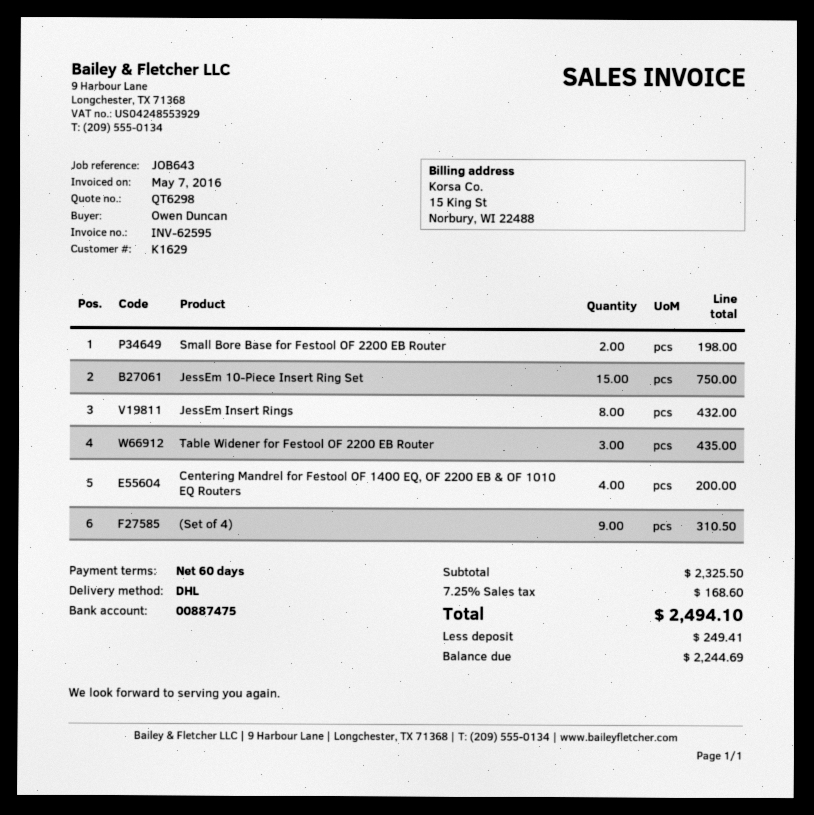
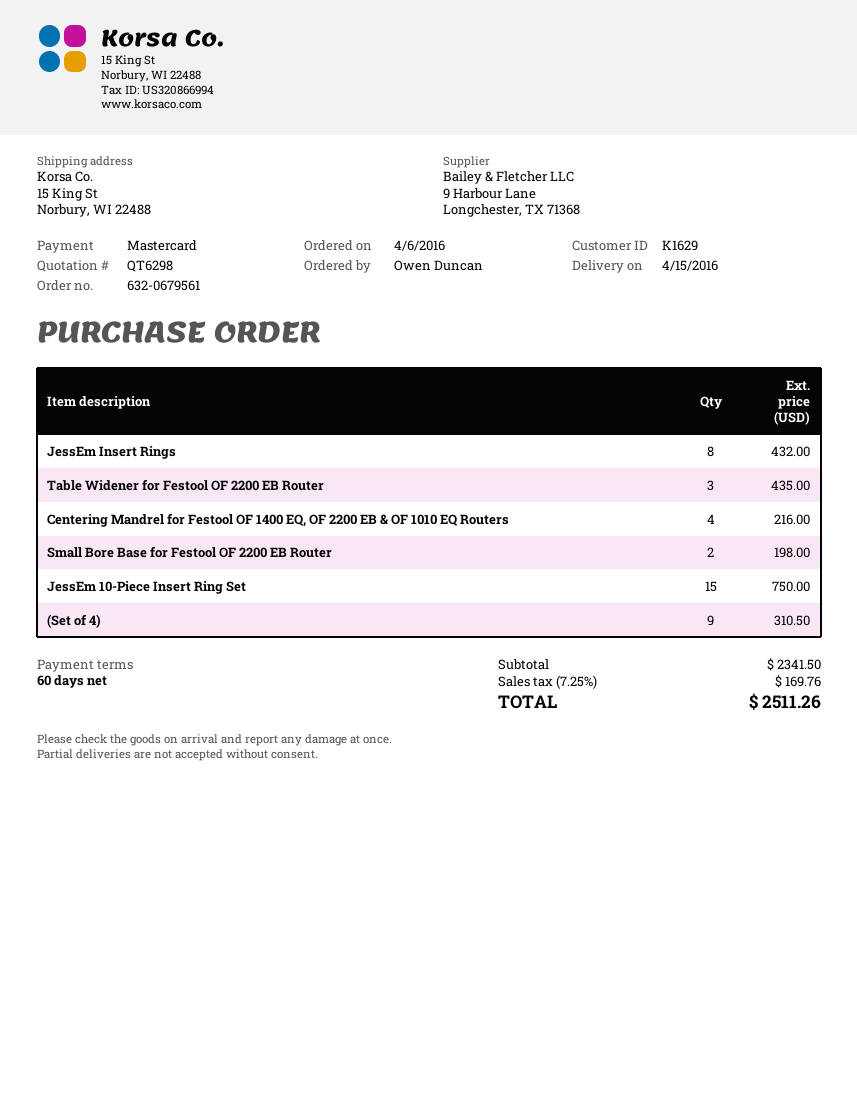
Centering Mandrel for Festool OF 1400 EQ, OF 2200 EB & OF 1010 EQ Routers: 4 for 200.00 -> 4 for 216.00
subtotal: 2325.50 -> 2341.50
tax: 7.25% = 168.60 -> 7.25% = 169.76
total: 2494.10 -> 2511.26

